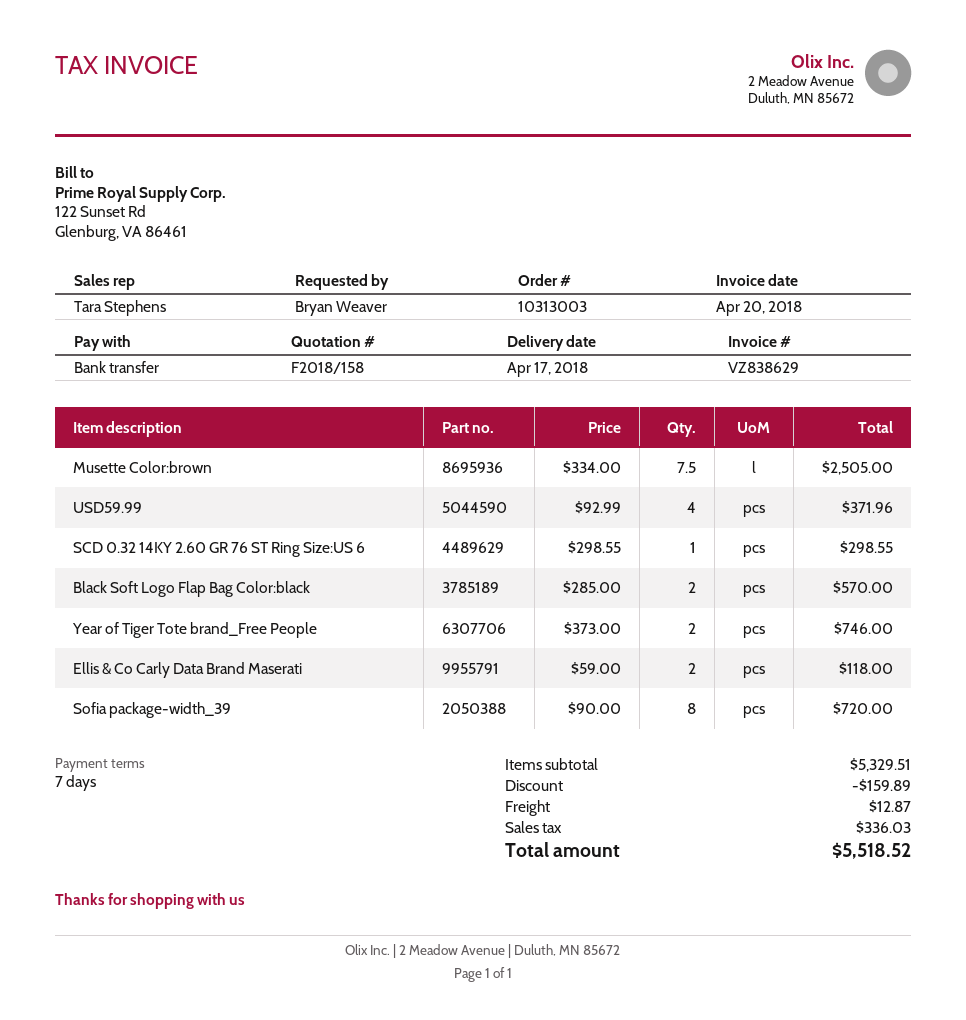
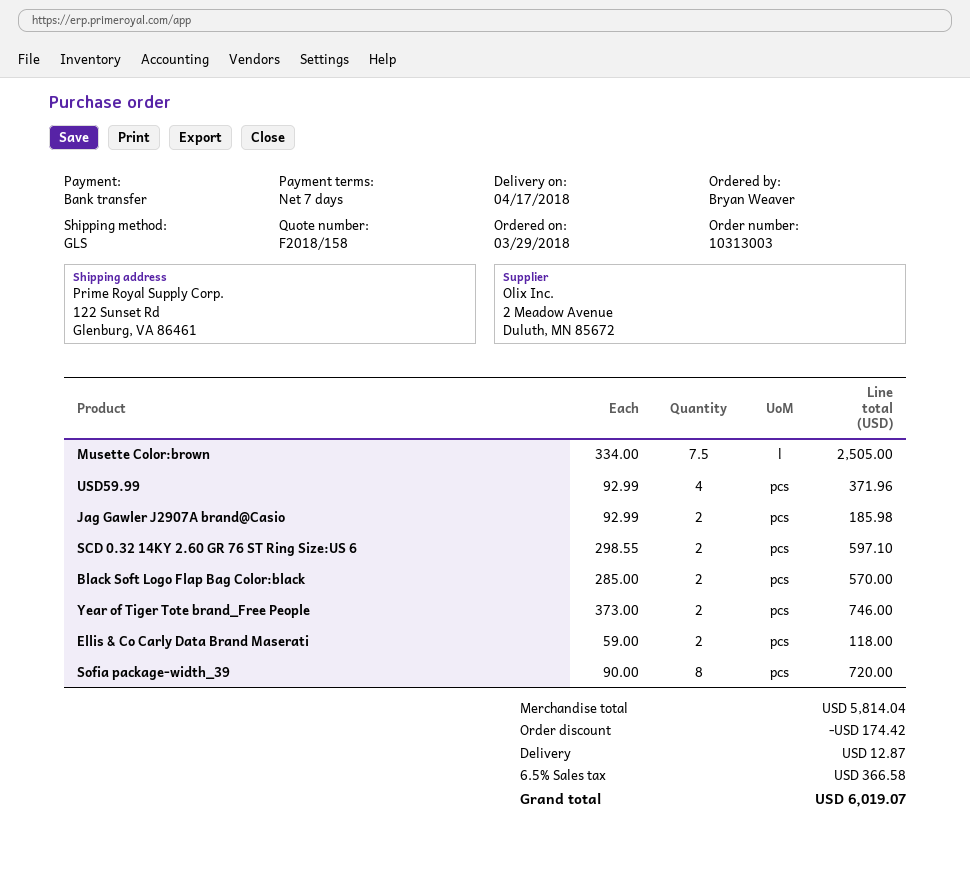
SCD 0.32 14KY 2.60 GR 76 ST Ring Size:US 6: 1 x 298.55 = 298.55 -> 2 x 298.55 = 597.10
Jag Gawler J2907A brand@Casio: none -> 2 x 92.99 = 185.98
subtotal: 5329.51 -> 5814.04
discount: 159.89 -> 174.42
tax: 336.03 -> 366.58
total: 5518.52 -> 6019.07

